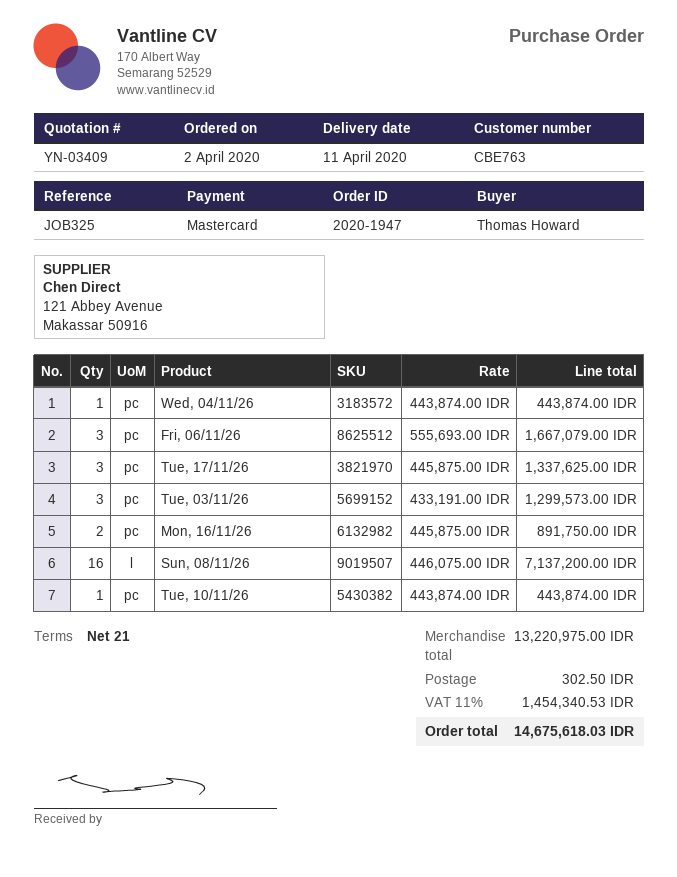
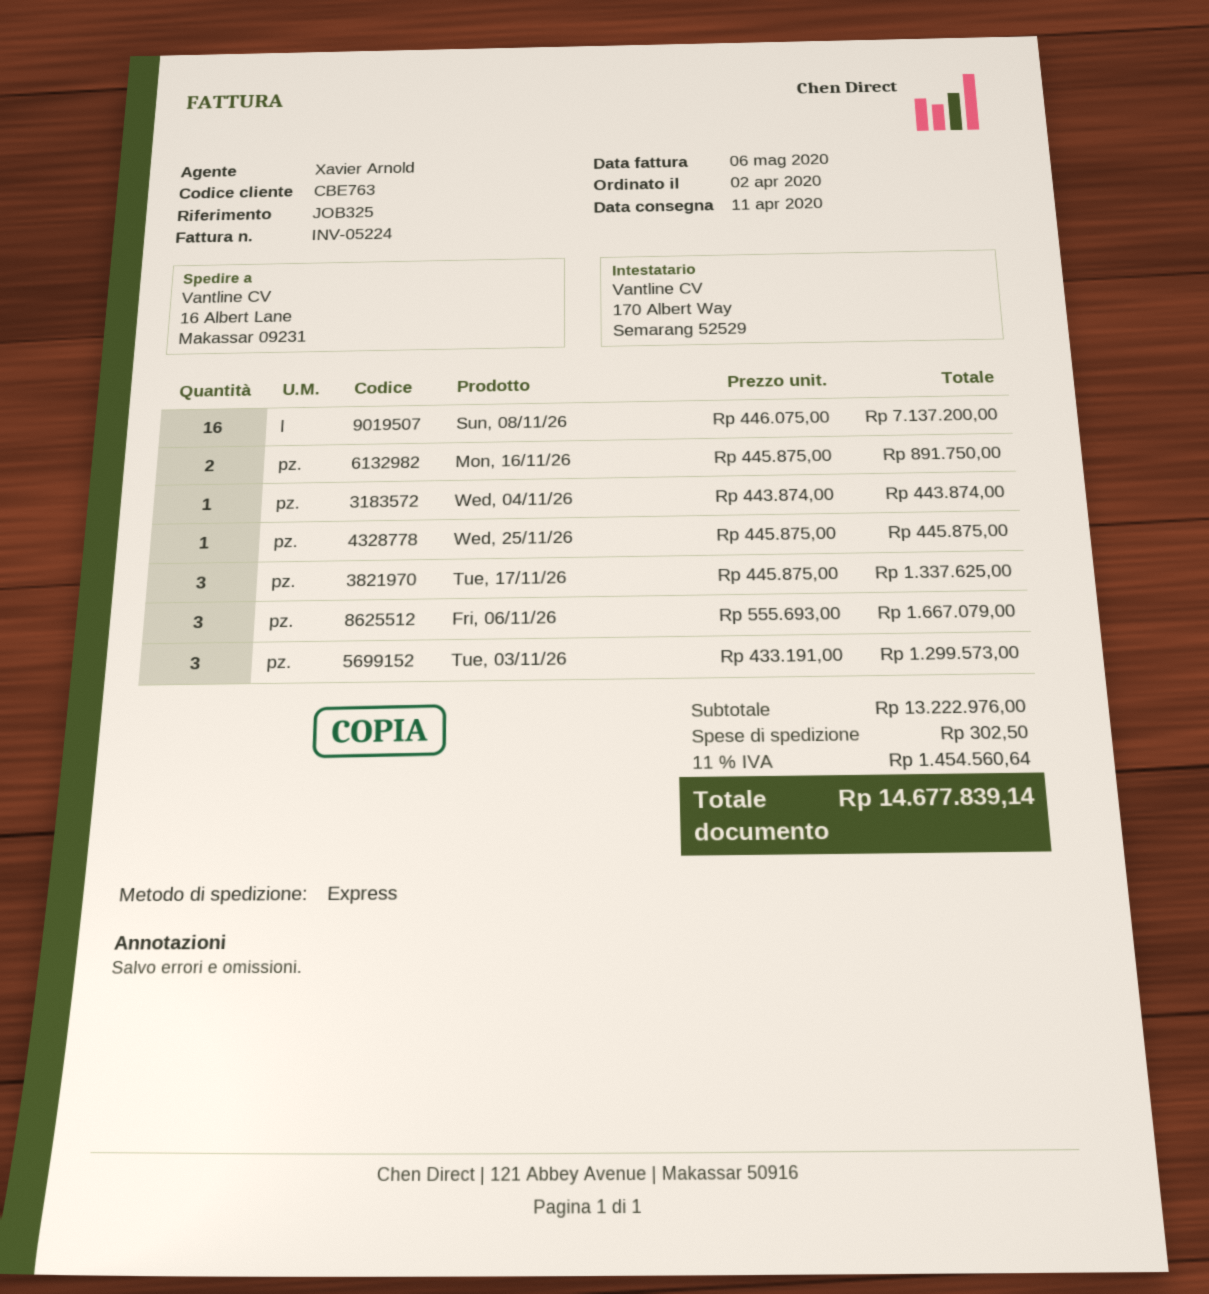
Tue, 10/11/26: 1 x 443874.00 = 443874.00 -> none
Wed, 25/11/26: none -> 1 x 445875.00 = 445875.00
subtotal: 13220975.00 -> 13222976.00
tax: 11% = 1454340.53 -> 11% = 1454560.64
total: 14675618.03 -> 14677839.14

